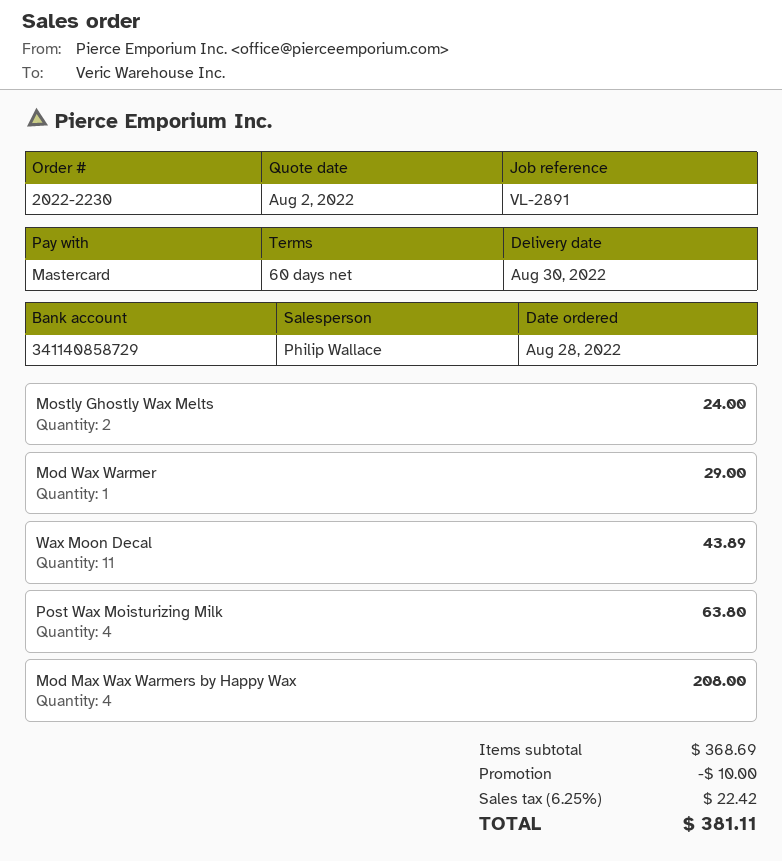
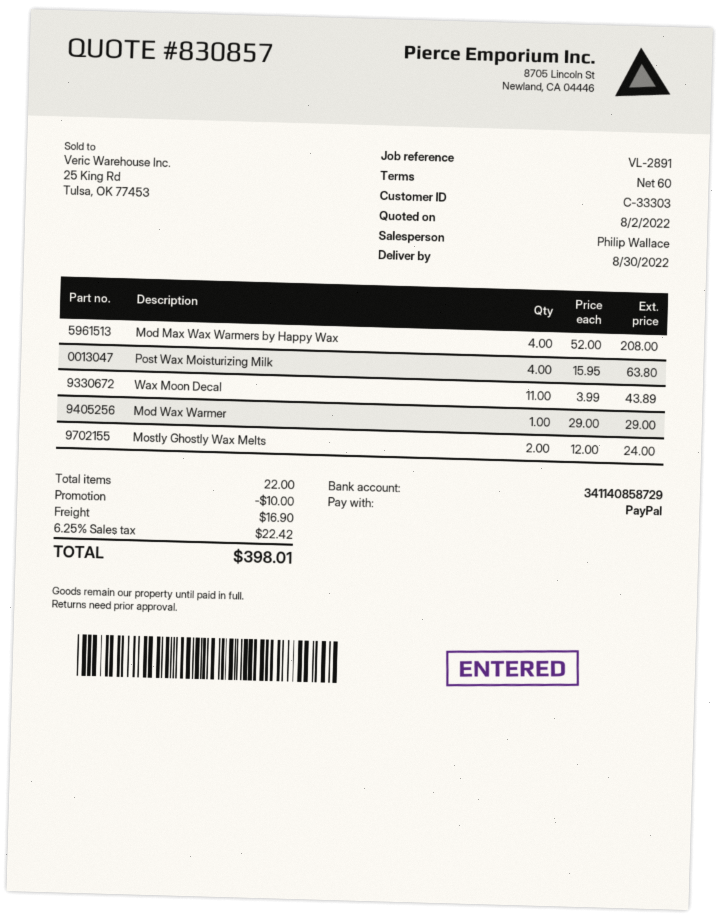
payment method: Mastercard -> PayPal
shipping: none -> 16.90
total: 381.11 -> 398.01

